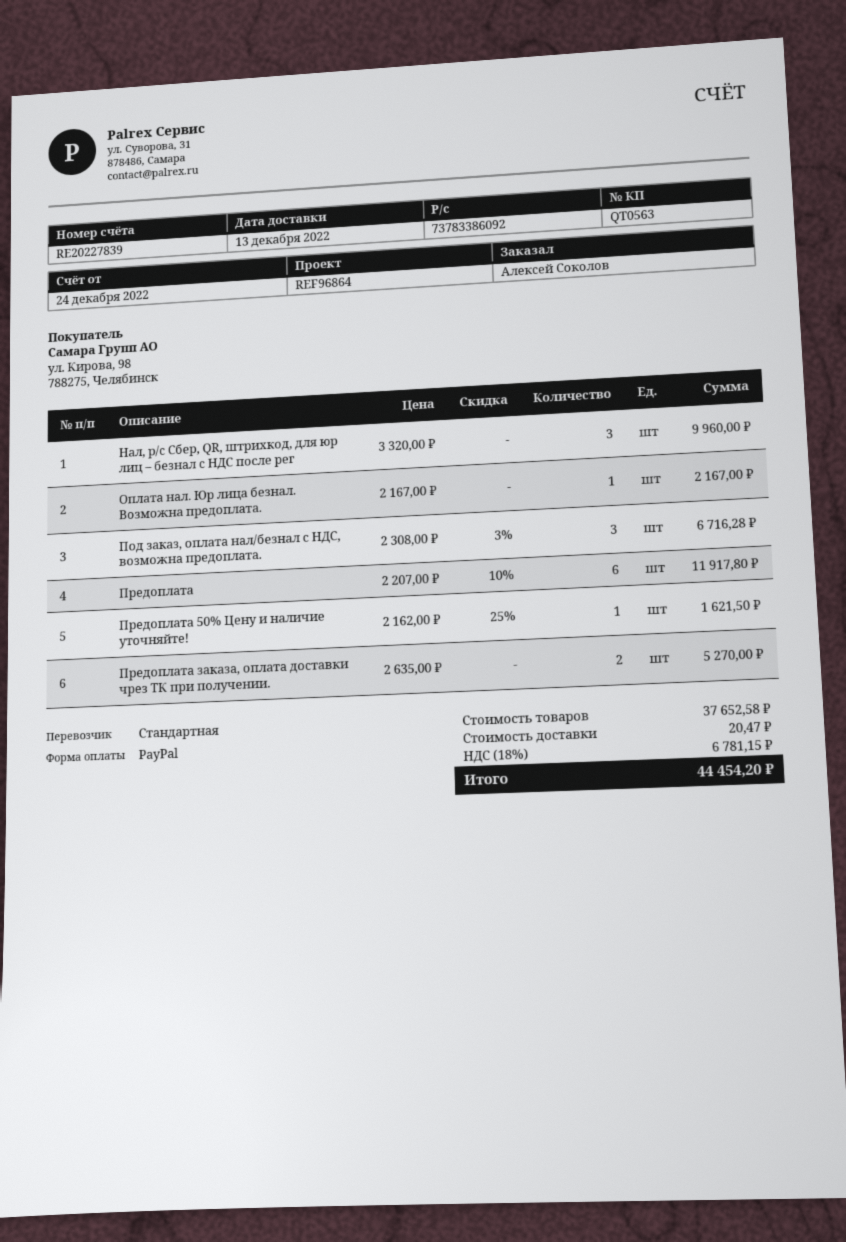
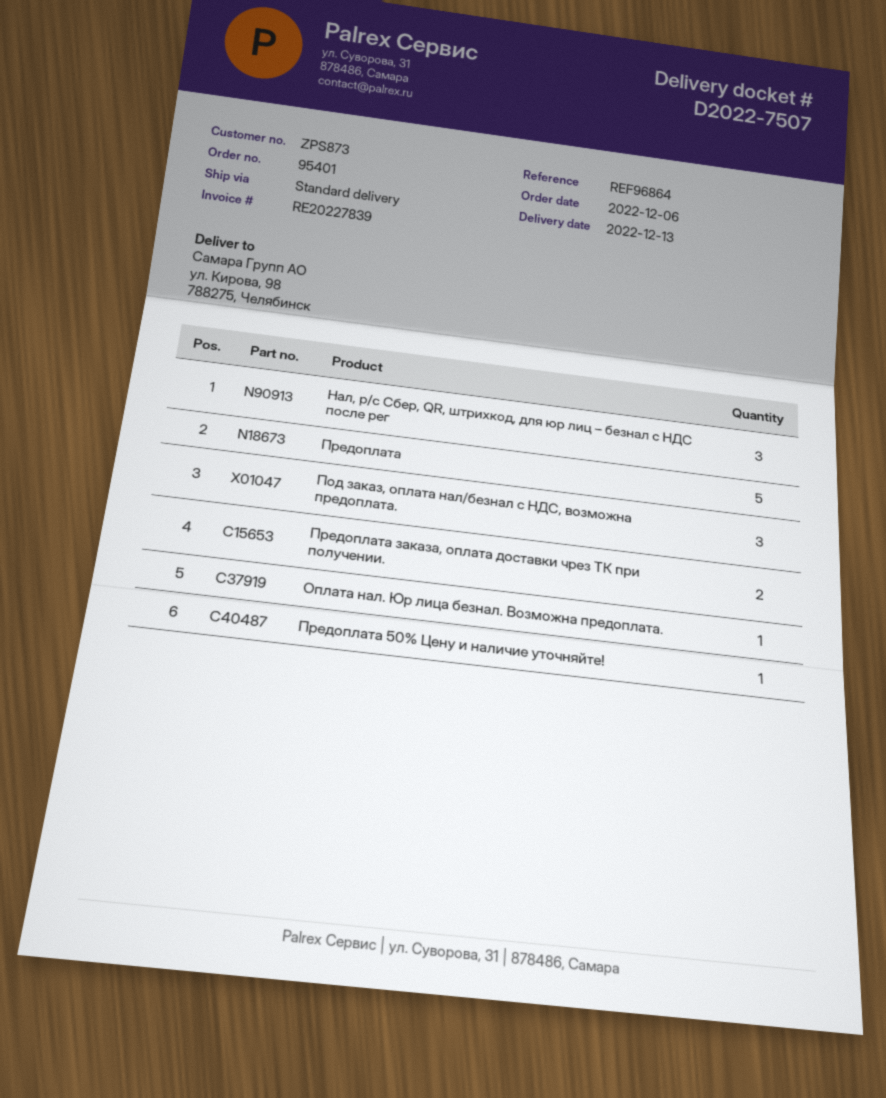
Предоплата: 6 -> 5

